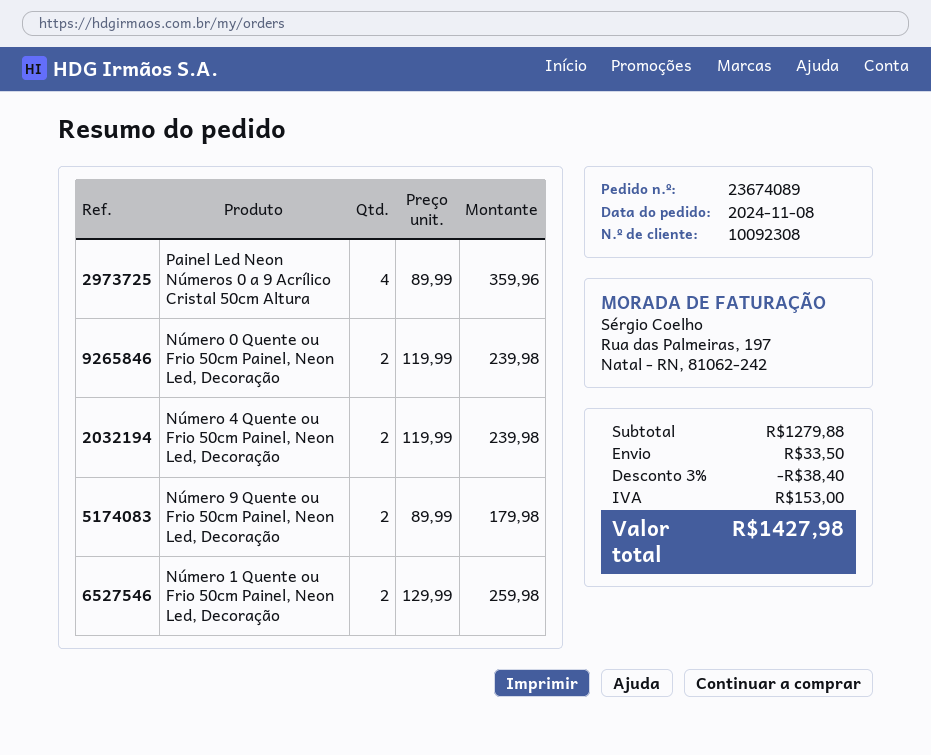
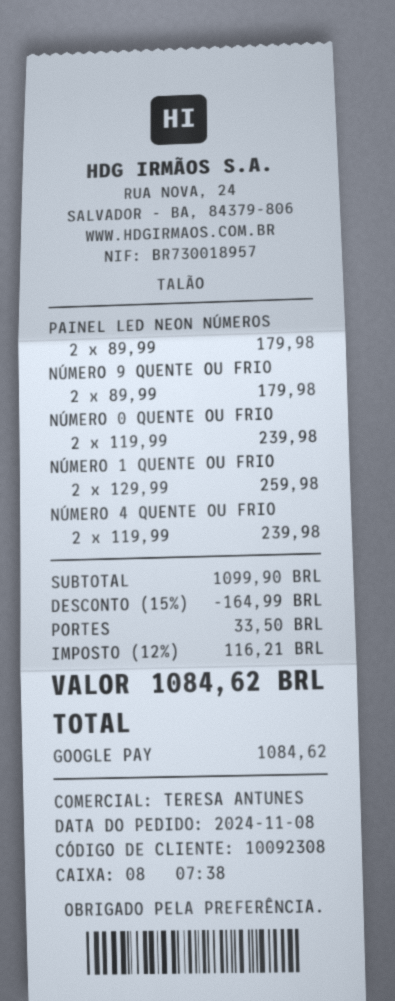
Painel Led Neon Números 0 a 9 Acrílico Cristal 50cm Altura: 4 x 89.99 = 359.96 -> 2 x 89.99 = 179.98
subtotal: 1279.88 -> 1099.90
discount: 3% = 38.40 -> 15% = 164.99
tax: 153.00 -> 116.21
total: 1427.98 -> 1084.62

